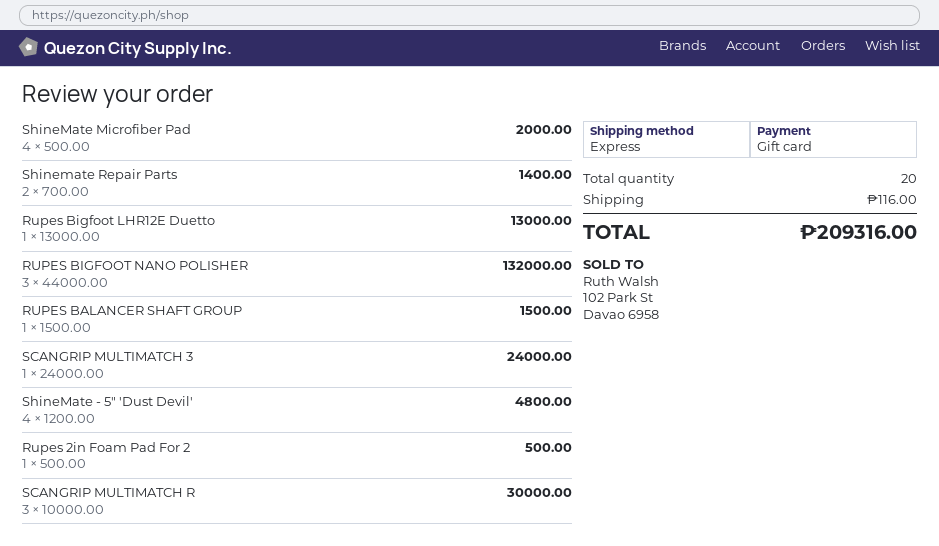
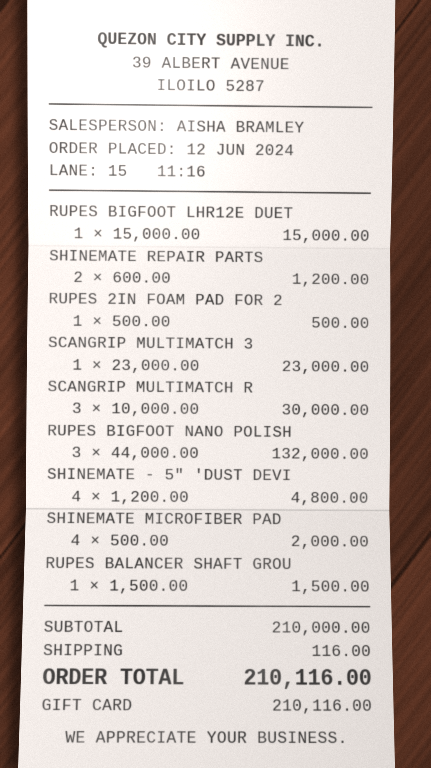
Shinemate Repair Parts: 2 x 700.00 = 1400.00 -> 2 x 600.00 = 1200.00
Rupes Bigfoot LHR12E Duetto: 1 x 13000.00 = 13000.00 -> 1 x 15000.00 = 15000.00
SCANGRIP MULTIMATCH 3: 1 x 24000.00 = 24000.00 -> 1 x 23000.00 = 23000.00
total: 209316.00 -> 210116.00

